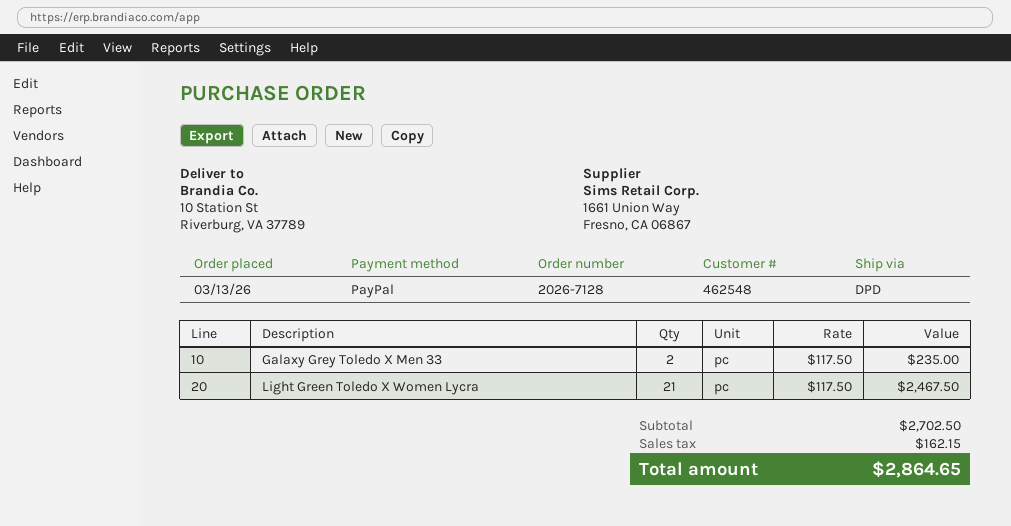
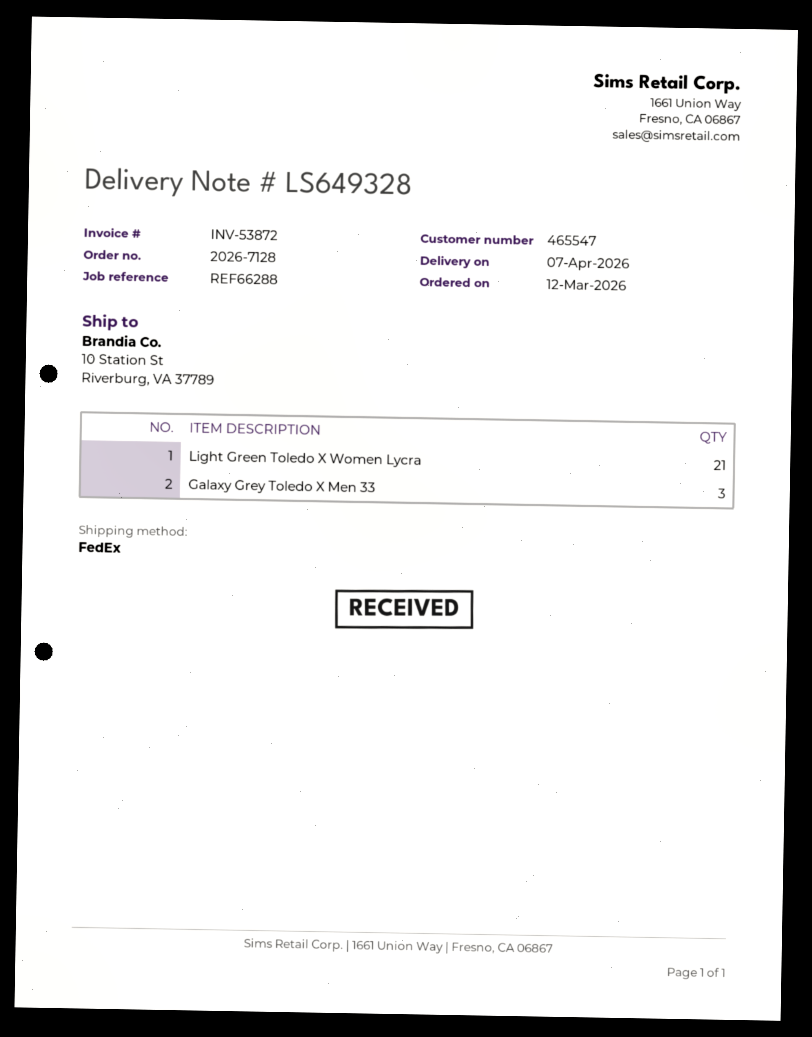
order date: 2026-03-13 -> 2026-03-12
customer number: 462548 -> 465547
shipping method: DPD -> FedEx
Galaxy Grey Toledo X Men 33: 2 -> 3

